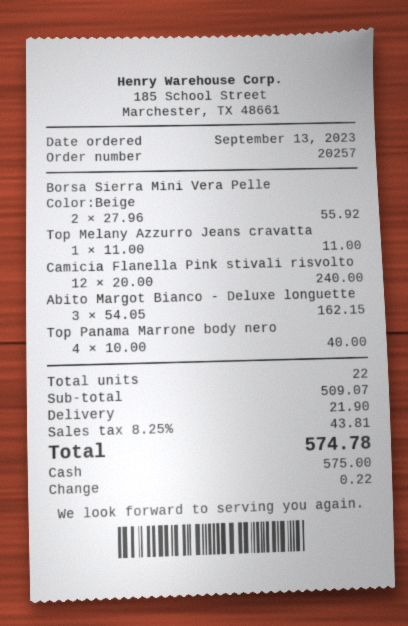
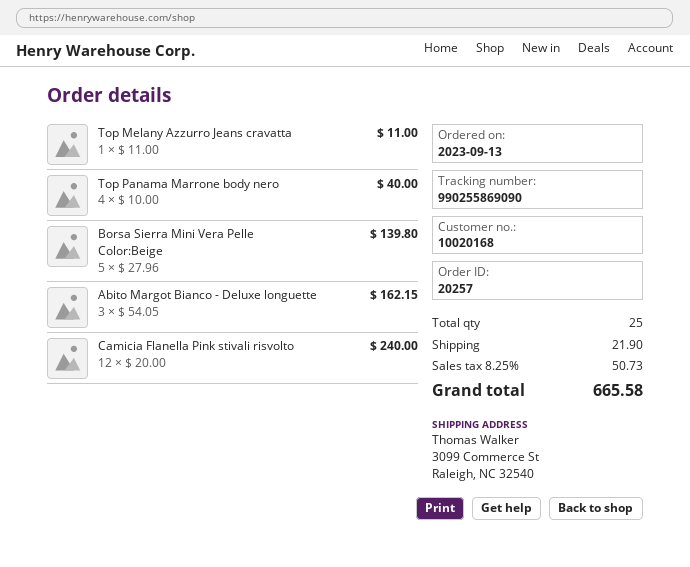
Borsa Sierra Mini Vera Pelle Color:Beige: 2 x 27.96 = 55.92 -> 5 x 27.96 = 139.80
total quantity: 22 -> 25
tax: 8.25% = 43.81 -> 8.25% = 50.73
total: 574.78 -> 665.58

